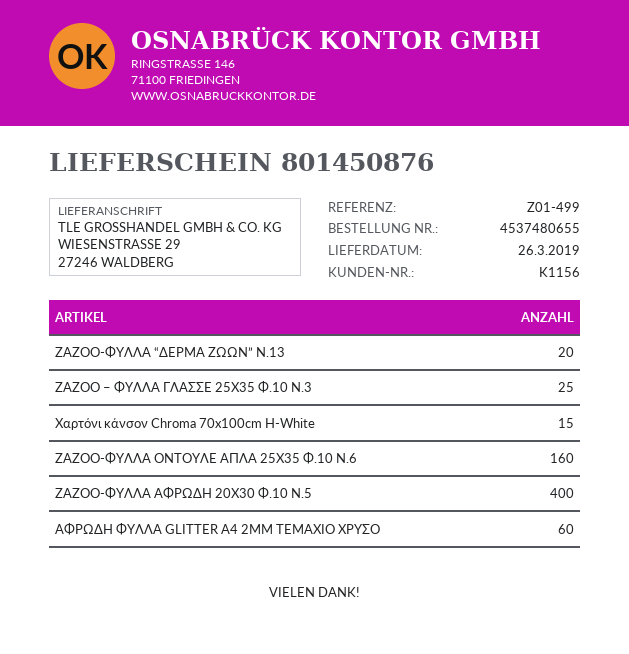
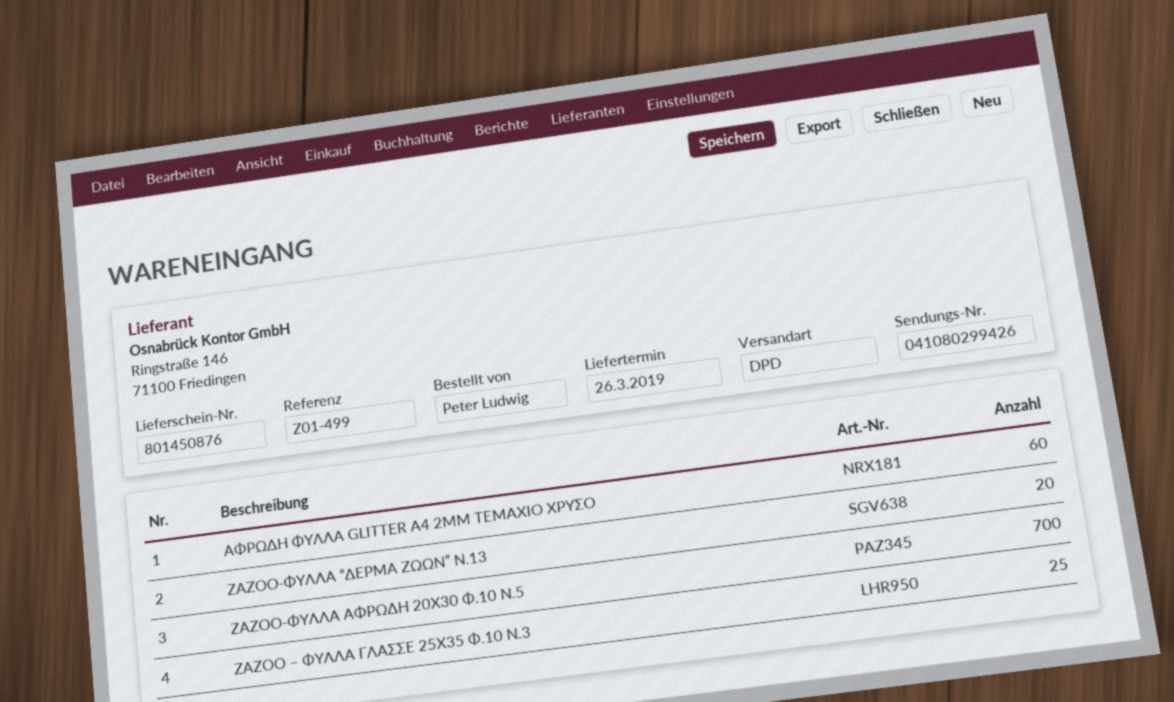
Χαρτόνι κάνσον Chroma 70x100cm H-White: 15 -> none
ΖΑΖΟΟ-ΦΥΛΛΑ ΟΝΤΟΥΛΕ ΑΠΛΑ 25Χ35 Φ.10 Ν.6: 160 -> none
ΖΑΖΟΟ-ΦΥΛΛΑ ΑΦΡΩΔΗ 20Χ30 Φ.10 Ν.5: 400 -> 700

